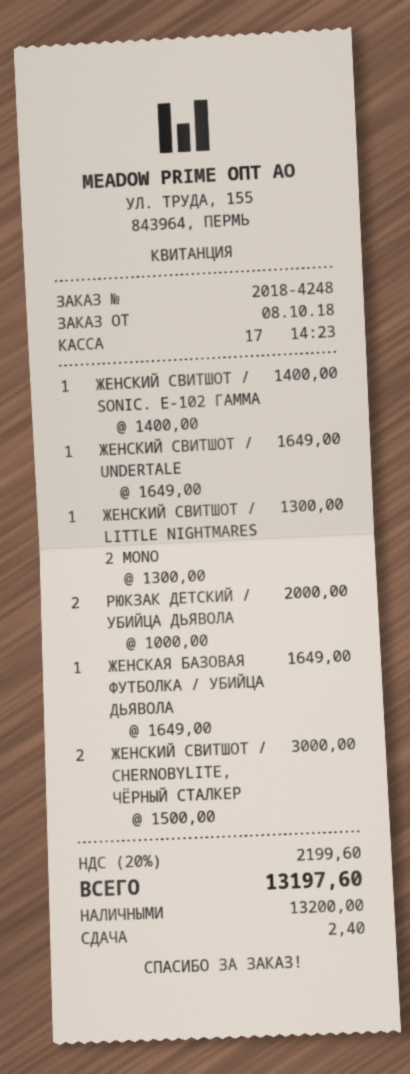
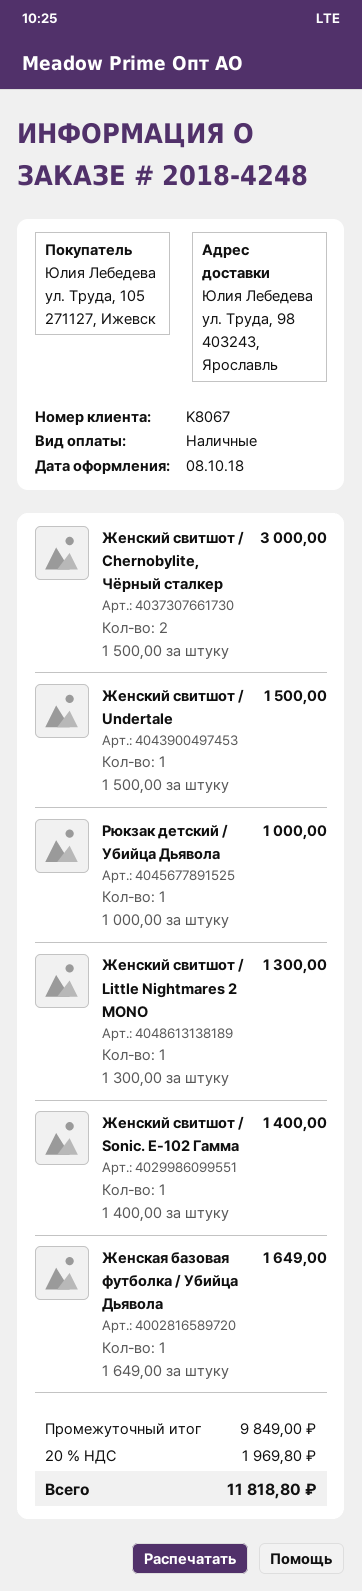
ЖЕНСКИЙ СВИТШОТ / UNDERTALE: 1 x 1649.00 = 1649.00 -> 1 x 1500.00 = 1500.00
РЮКЗАК ДЕТСКИЙ / УБИЙЦА ДЬЯВОЛА: 2 x 1000.00 = 2000.00 -> 1 x 1000.00 = 1000.00
tax: 20% = 2199.60 -> 20% = 1969.80
total: 13197.60 -> 11818.80

